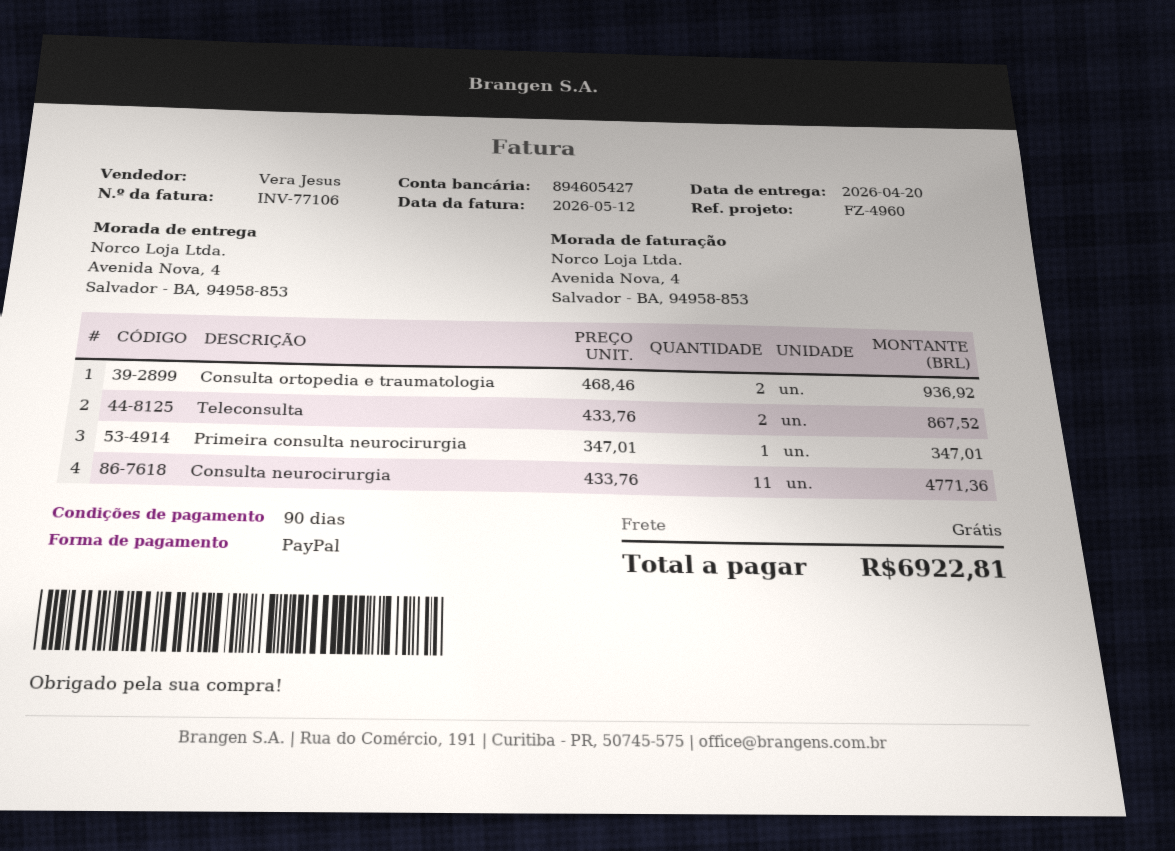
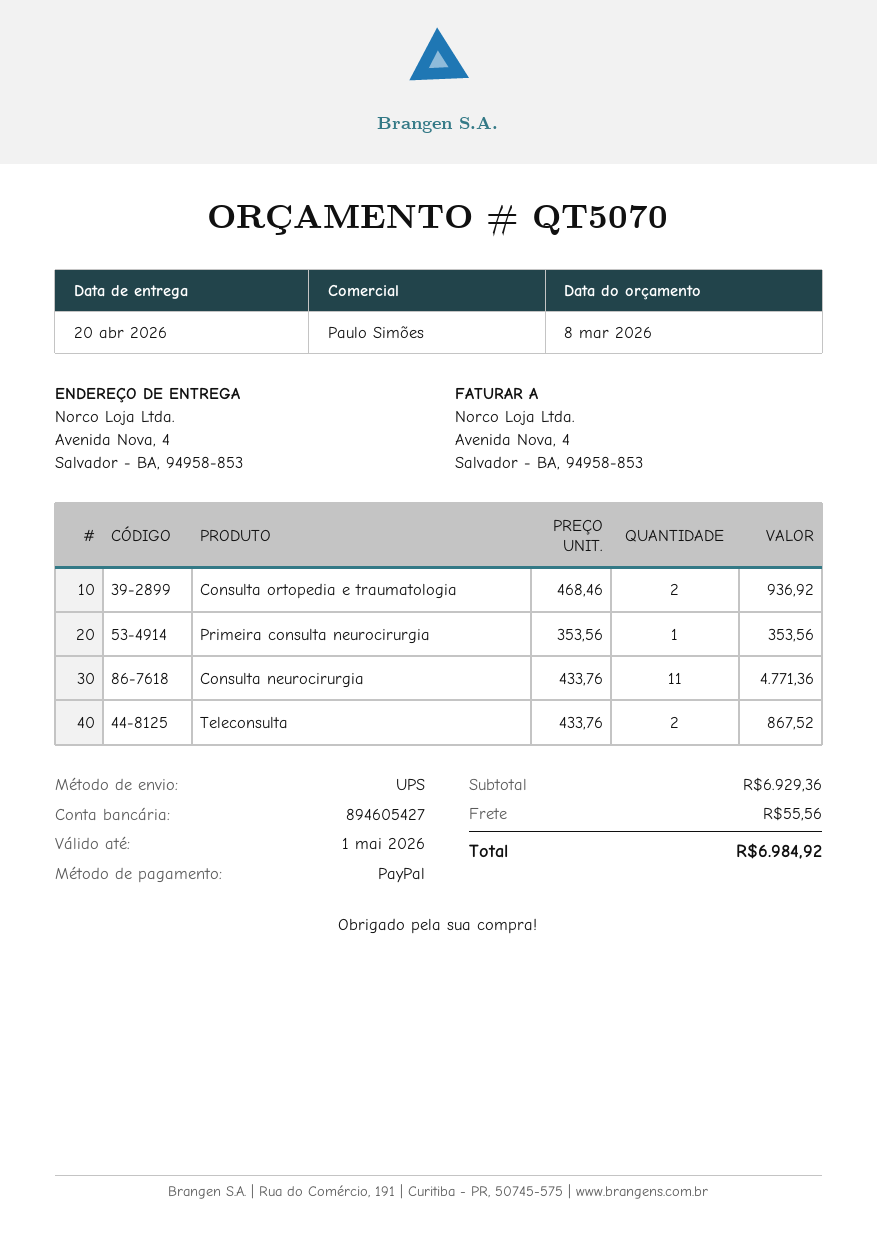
sales rep: Vera Jesus -> Paulo Simões
Primeira consulta neurocirurgia: 1 x 347.01 = 347.01 -> 1 x 353.56 = 353.56
shipping: 0.00 -> 55.56
total: 6922.81 -> 6984.92

